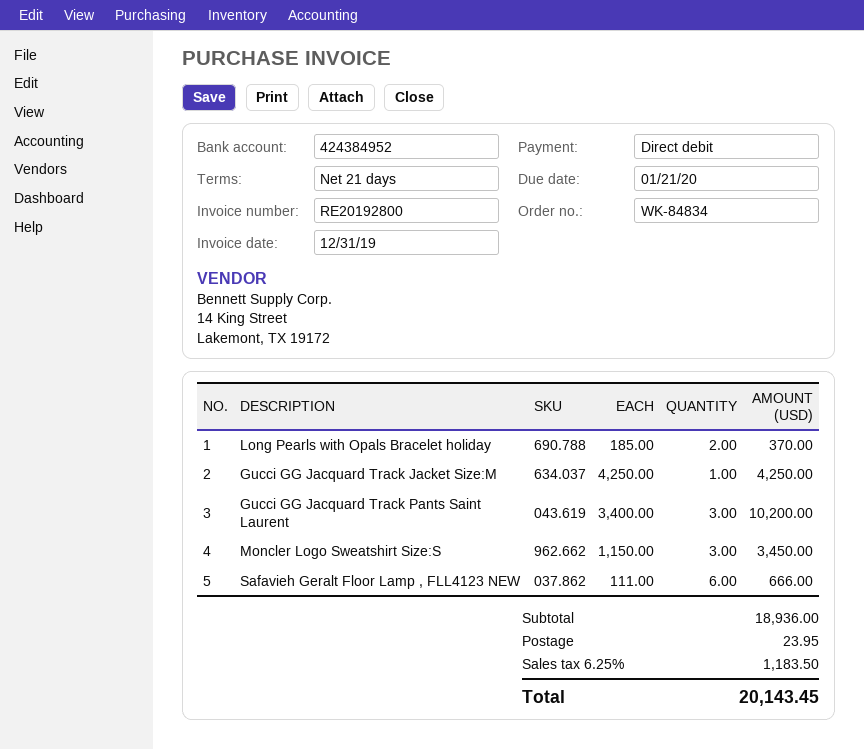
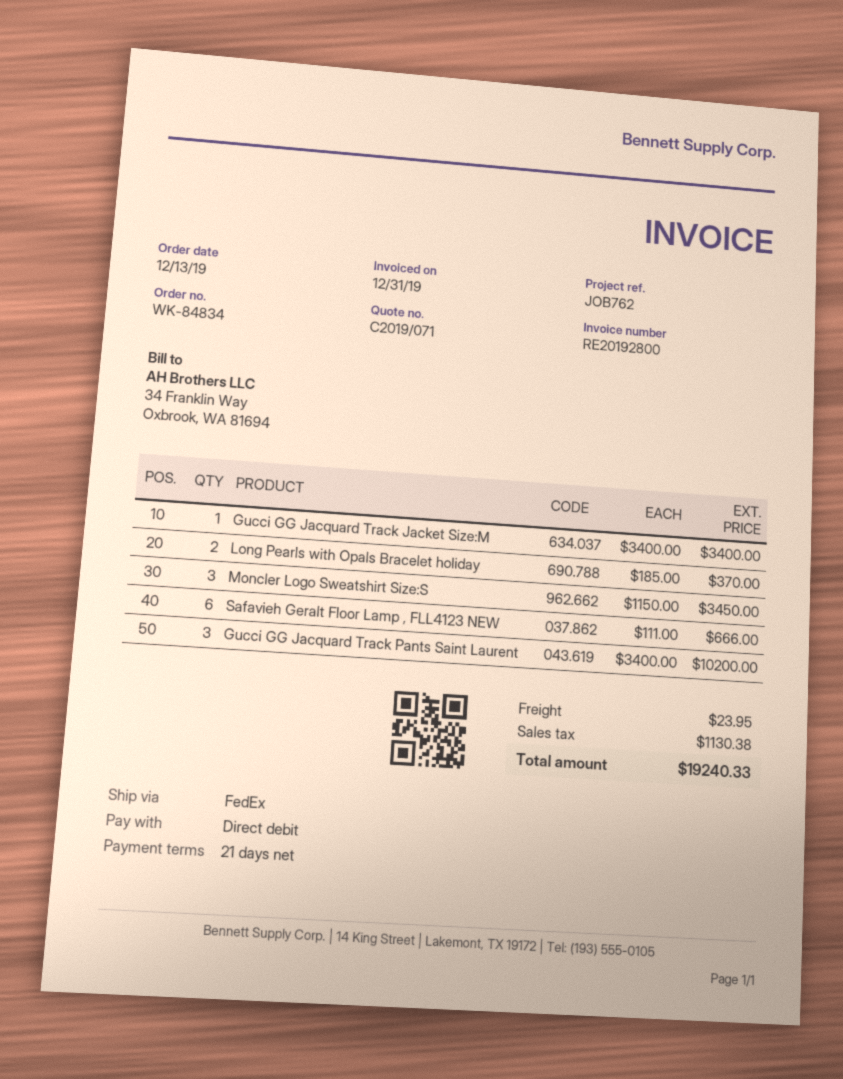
Gucci GG Jacquard Track Jacket Size:M: 1 x 4250.00 = 4250.00 -> 1 x 3400.00 = 3400.00
tax: 1183.50 -> 1130.38
total: 20143.45 -> 19240.33

